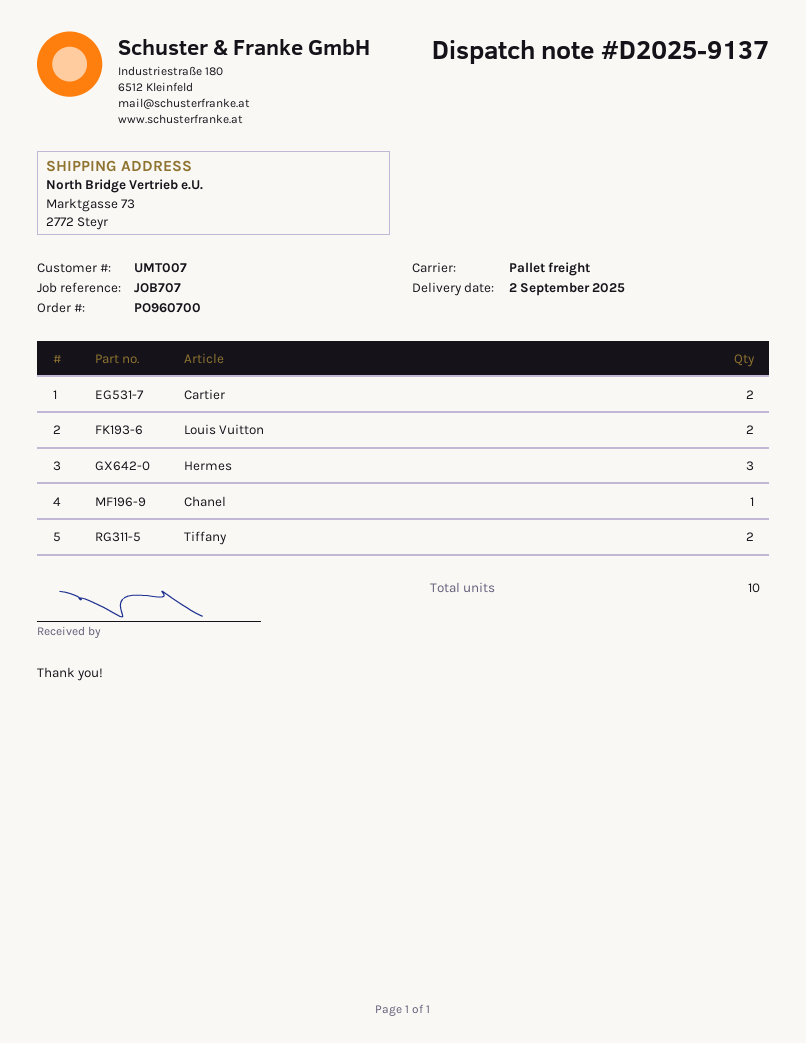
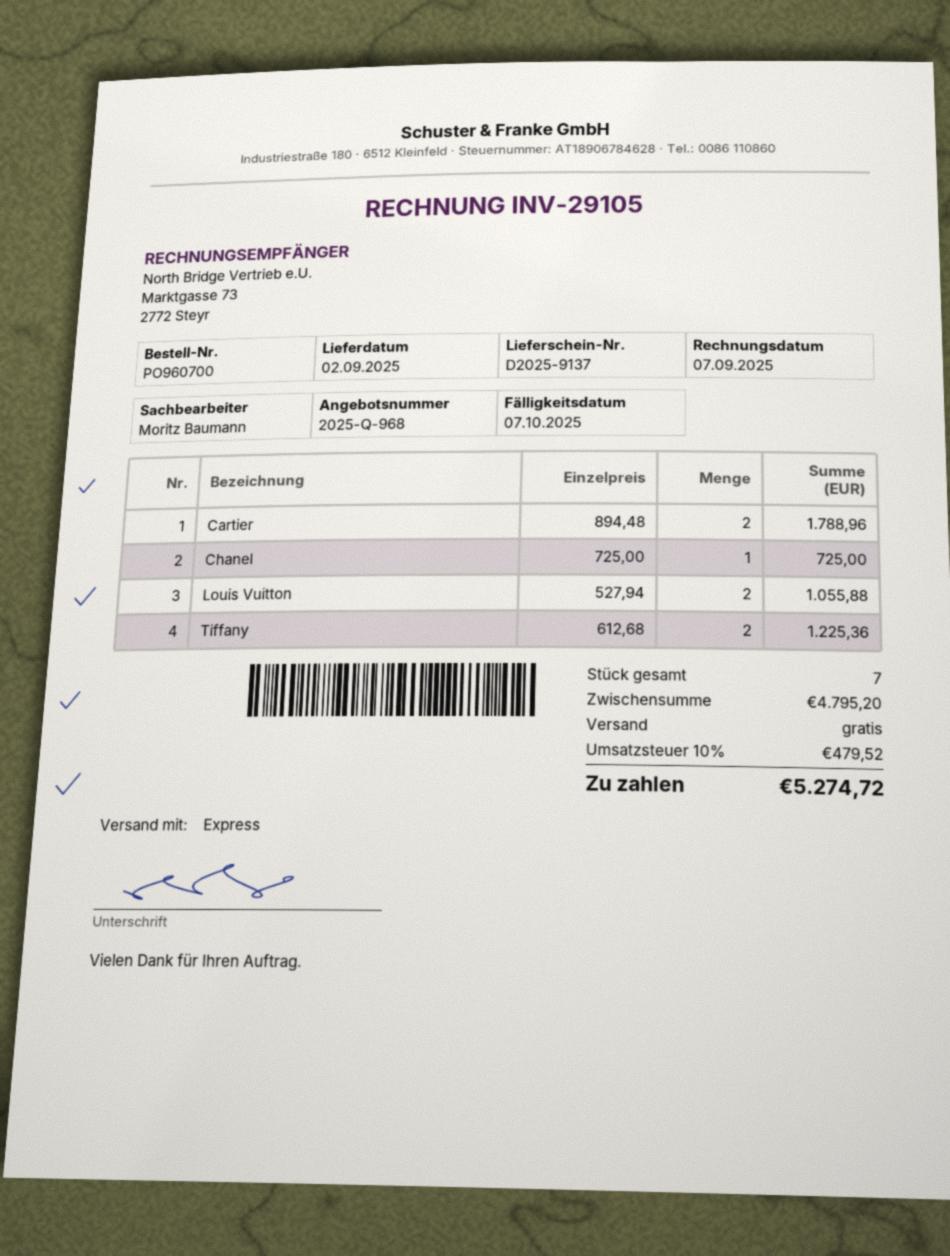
shipping method: pallet freight -> express
Hermes: 3 -> none
total quantity: 10 -> 7

